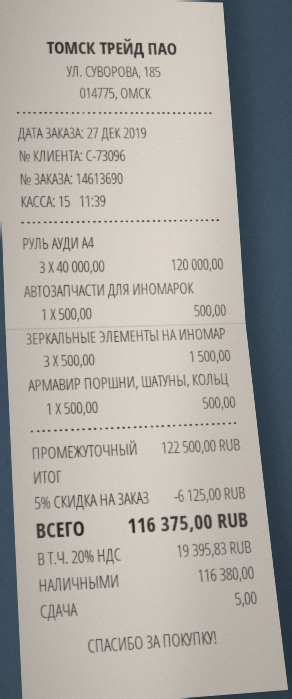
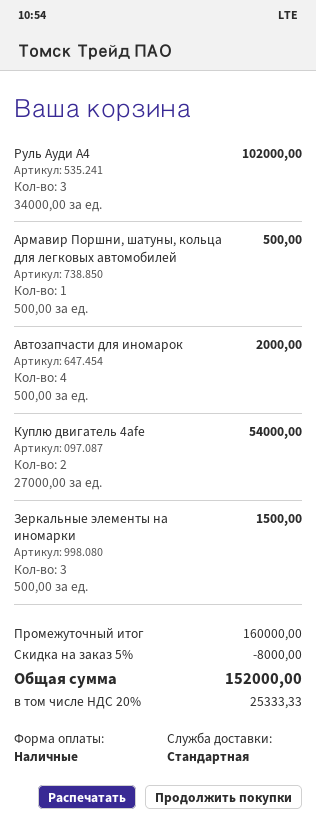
РУЛЬ АУДИ А4: 3 x 40000.00 = 120000.00 -> 3 x 34000.00 = 102000.00
АВТОЗАПЧАСТИ ДЛЯ ИНОМАРОК: 1 x 500.00 = 500.00 -> 4 x 500.00 = 2000.00
Куплю двигатель 4afe: none -> 2 x 27000.00 = 54000.00
subtotal: 122500.00 -> 160000.00
discount: 5% = 6125.00 -> 5% = 8000.00
tax: 20% = 19395.83 -> 20% = 25333.33
total: 116375.00 -> 152000.00

